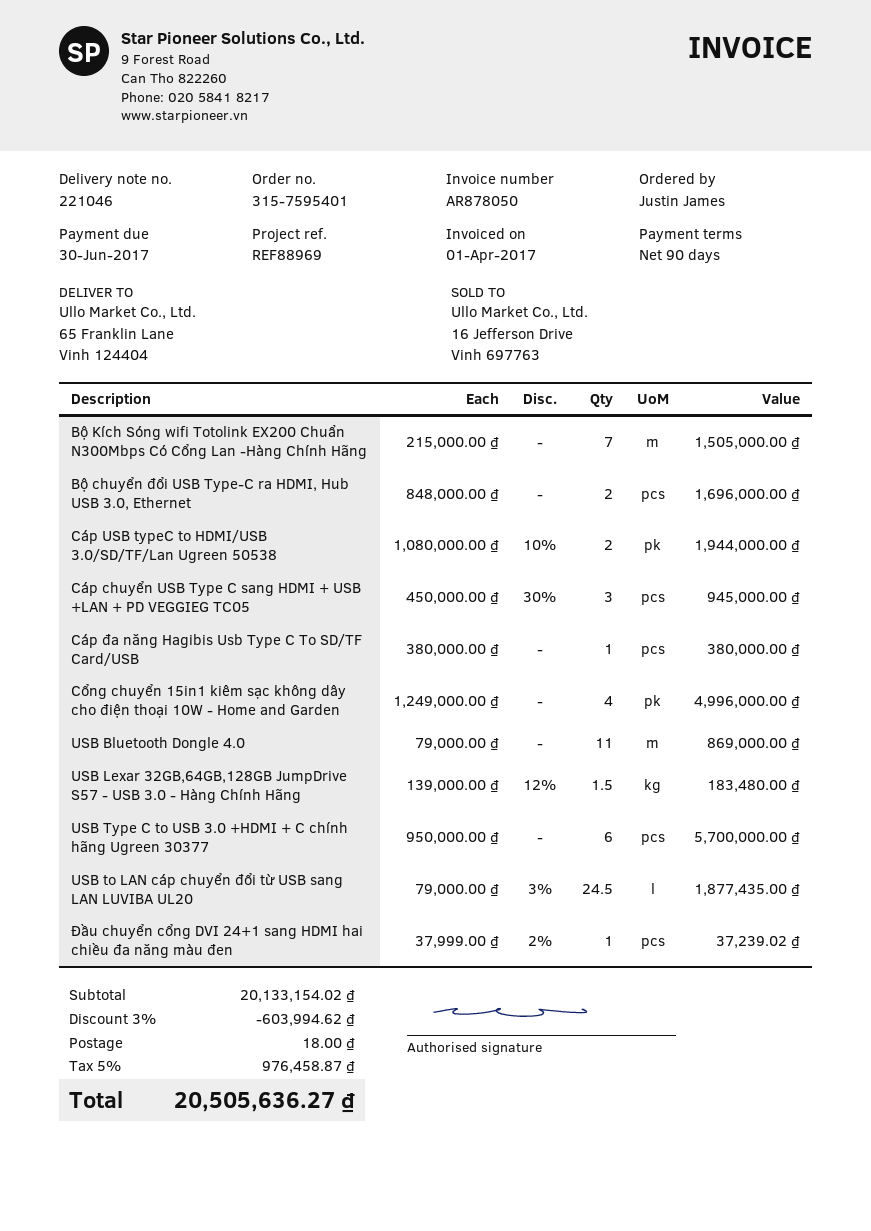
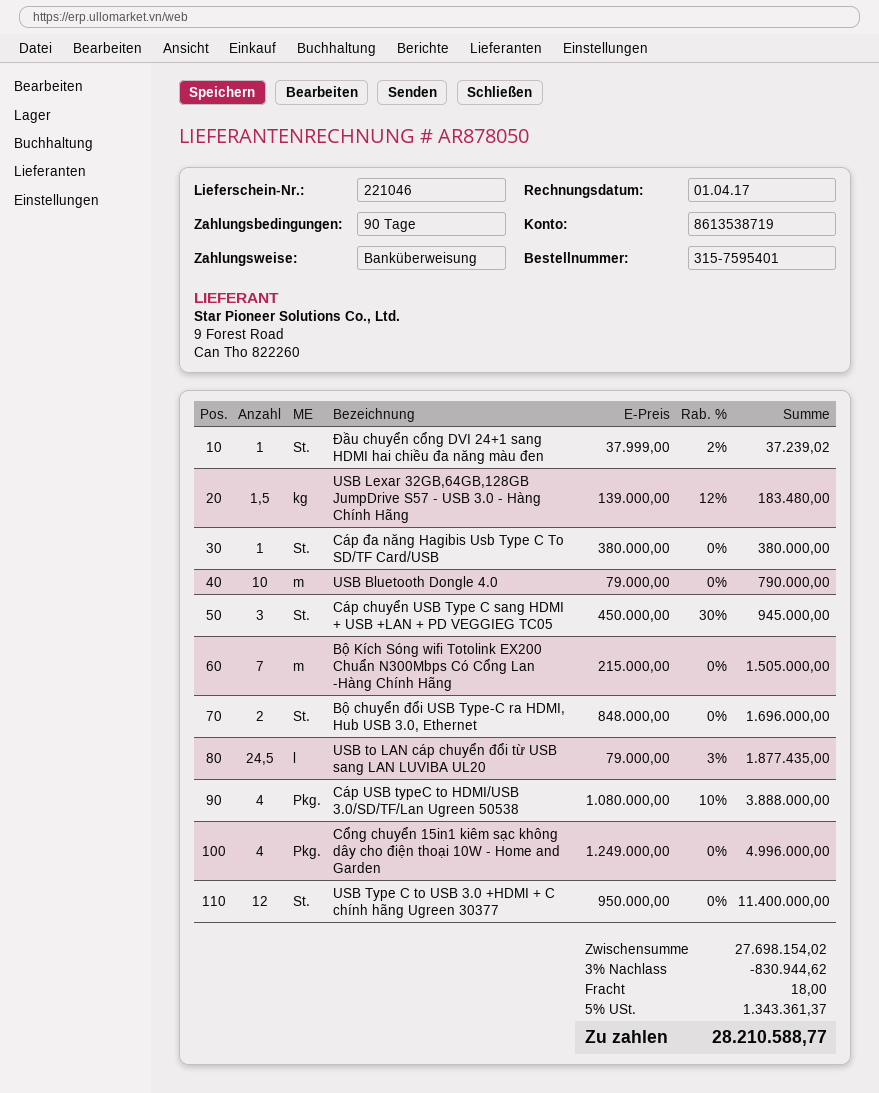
Cáp USB typeC to HDMI/USB 3.0/SD/TF/Lan Ugreen 50538: 2 x 1080000.00 - 10% = 1944000.00 -> 4 x 1080000.00 - 10% = 3888000.00
USB Bluetooth Dongle 4.0: 11 x 79000.00 = 869000.00 -> 10 x 79000.00 = 790000.00
USB Type C to USB 3.0 +HDMI + C chính hãng Ugreen 30377: 6 x 950000.00 = 5700000.00 -> 12 x 950000.00 = 11400000.00
subtotal: 20133154.02 -> 27698154.02
discount: 3% = 603994.62 -> 3% = 830944.62
tax: 5% = 976458.87 -> 5% = 1343361.37
total: 20505636.27 -> 28210588.77

